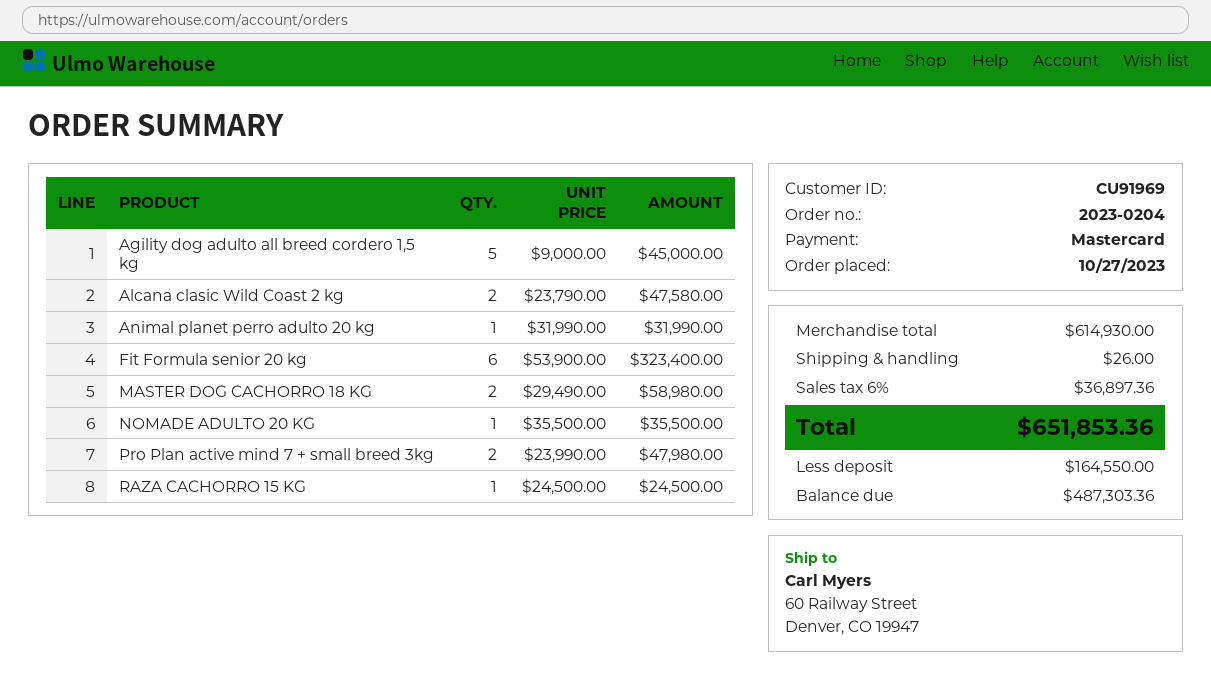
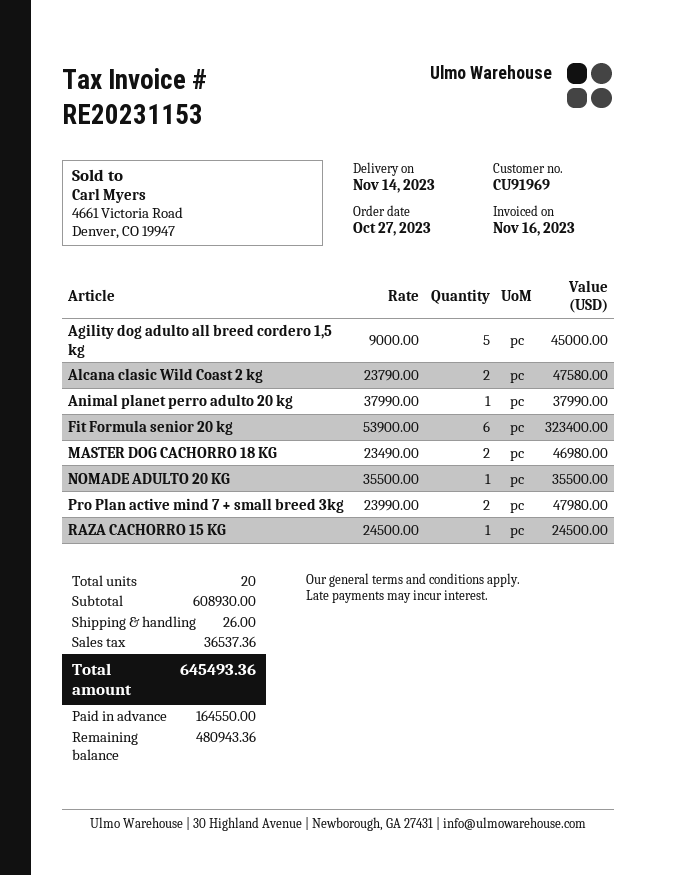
Animal planet perro adulto 20 kg: 1 x 31990.00 = 31990.00 -> 1 x 37990.00 = 37990.00
MASTER DOG CACHORRO 18 KG: 2 x 29490.00 = 58980.00 -> 2 x 23490.00 = 46980.00
subtotal: 614930.00 -> 608930.00
tax: 36897.36 -> 36537.36
total: 651853.36 -> 645493.36
balance: 487303.36 -> 480943.36

